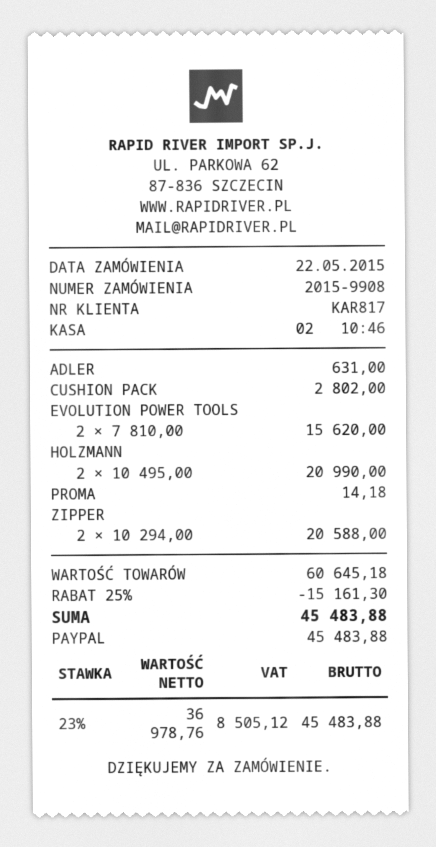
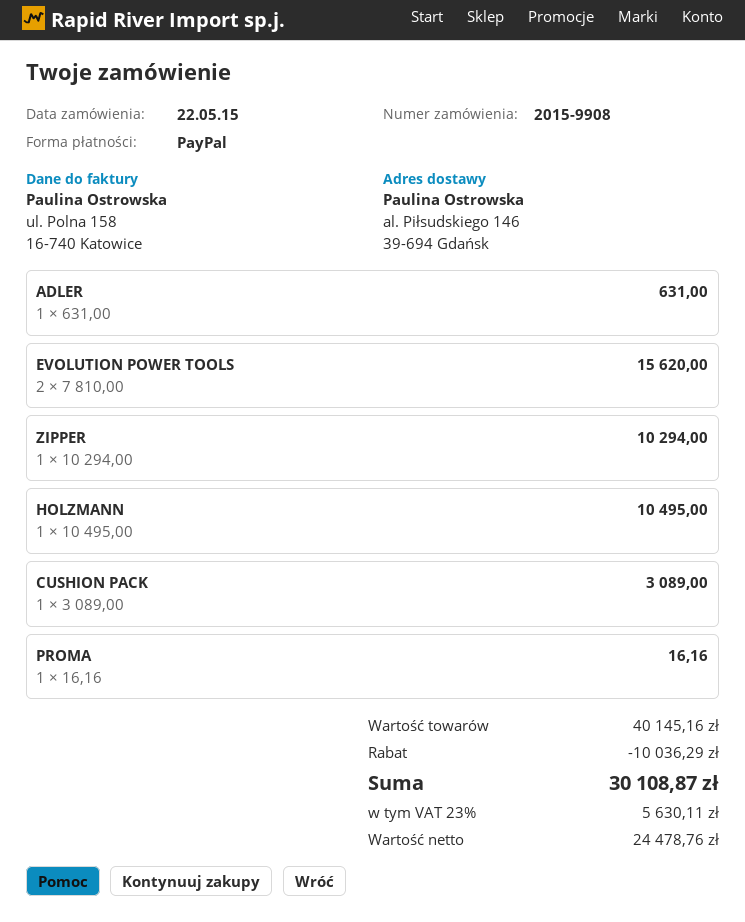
CUSHION PACK: 1 x 2802.00 = 2802.00 -> 1 x 3089.00 = 3089.00
HOLZMANN: 2 x 10495.00 = 20990.00 -> 1 x 10495.00 = 10495.00
PROMA: 1 x 14.18 = 14.18 -> 1 x 16.16 = 16.16
ZIPPER: 2 x 10294.00 = 20588.00 -> 1 x 10294.00 = 10294.00
subtotal: 60645.18 -> 40145.16
discount: 15161.30 -> 10036.29
net: 36978.76 -> 24478.76
tax: 23% = 8505.12 -> 23% = 5630.11
total: 45483.88 -> 30108.87

